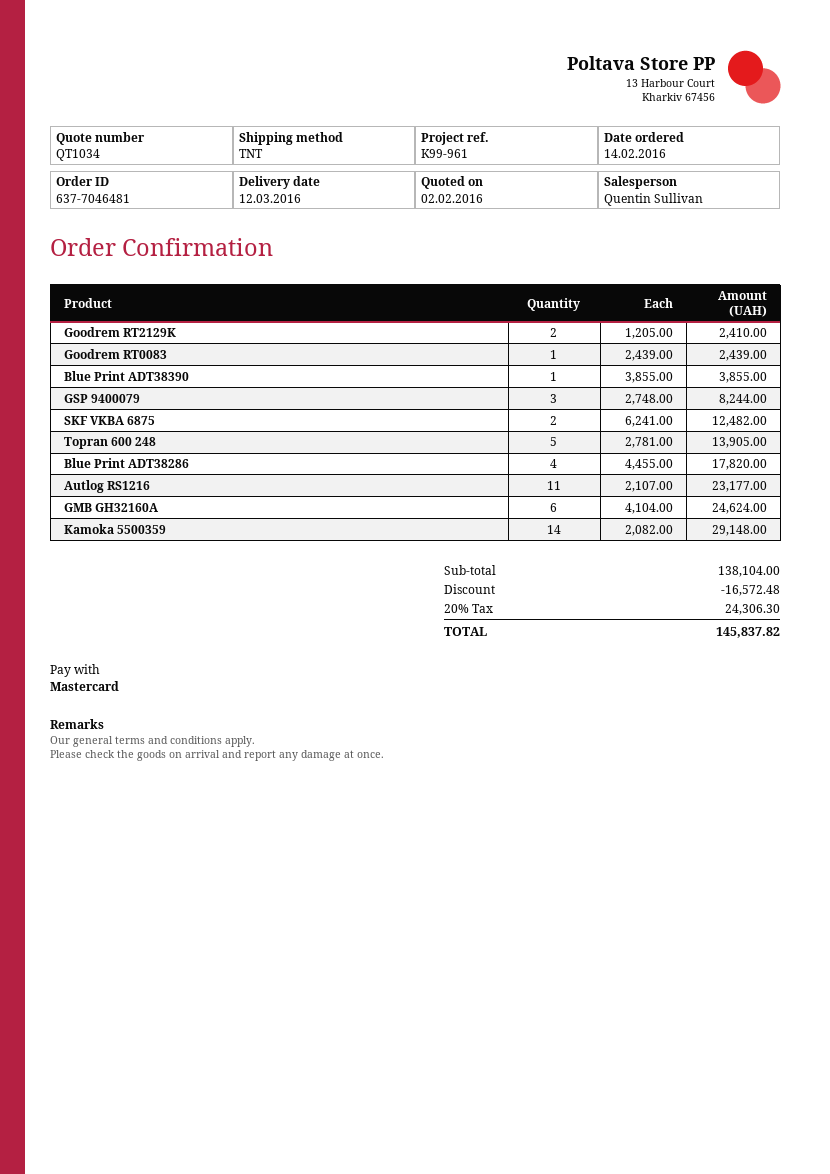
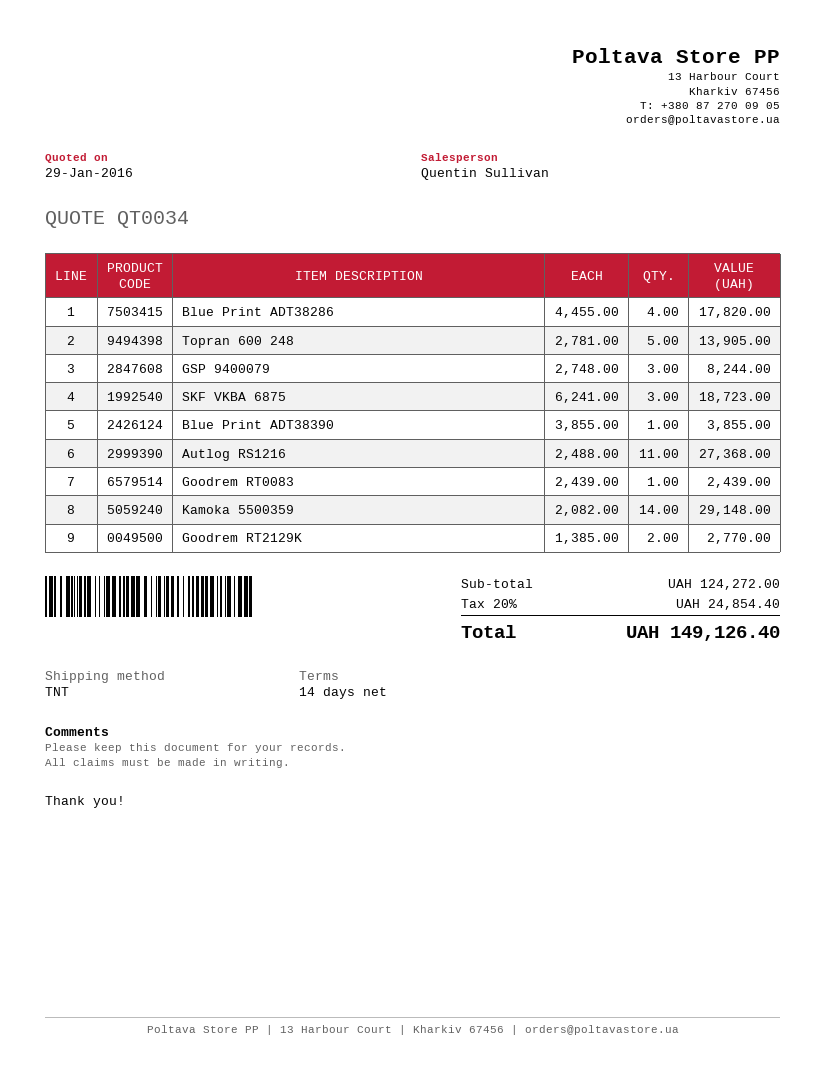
quote number: QT1034 -> QT0034
quote date: 2016-02-02 -> 2016-01-29
Goodrem RT2129K: 2 x 1205.00 = 2410.00 -> 2 x 1385.00 = 2770.00
SKF VKBA 6875: 2 x 6241.00 = 12482.00 -> 3 x 6241.00 = 18723.00
Autlog RS1216: 11 x 2107.00 = 23177.00 -> 11 x 2488.00 = 27368.00
GMB GH32160A: 6 x 4104.00 = 24624.00 -> none
subtotal: 138104.00 -> 124272.00
discount: 16572.48 -> none
tax: 20% = 24306.30 -> 20% = 24854.40
total: 145837.82 -> 149126.40

